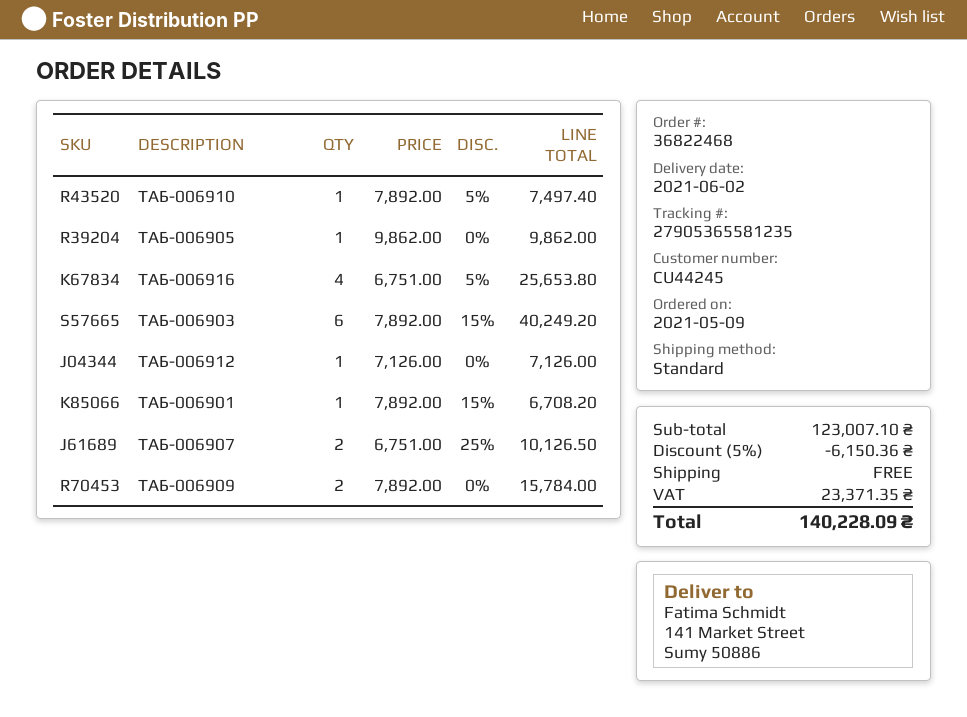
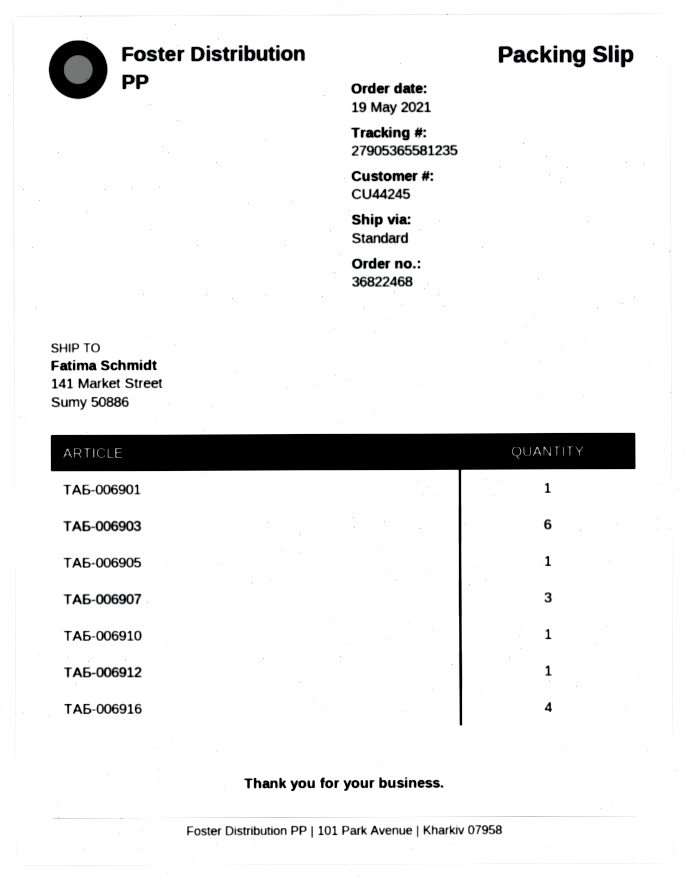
order date: 2021-05-09 -> 2021-05-19
ТАБ-006907: 2 -> 3
ТАБ-006909: 2 -> none

